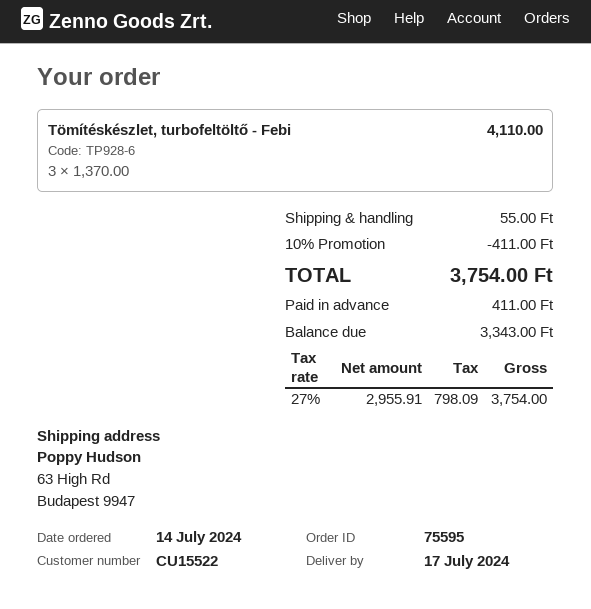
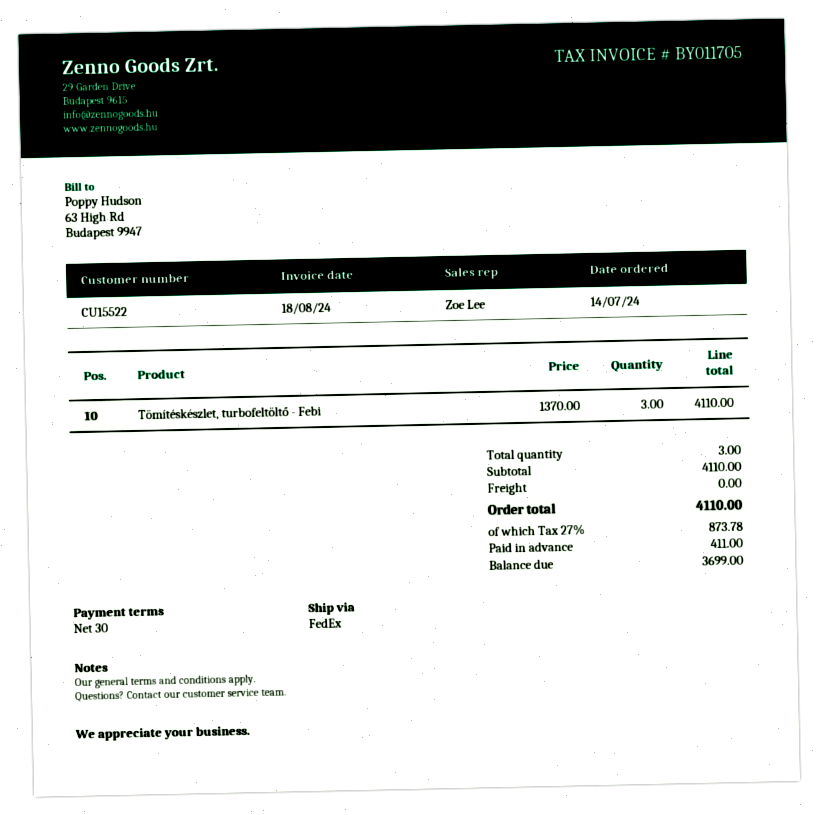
discount: 10% = 411.00 -> none
shipping: 55.00 -> 0.00
tax: 27% = 798.09 -> 27% = 873.78
total: 3754.00 -> 4110.00
balance: 3343.00 -> 3699.00

